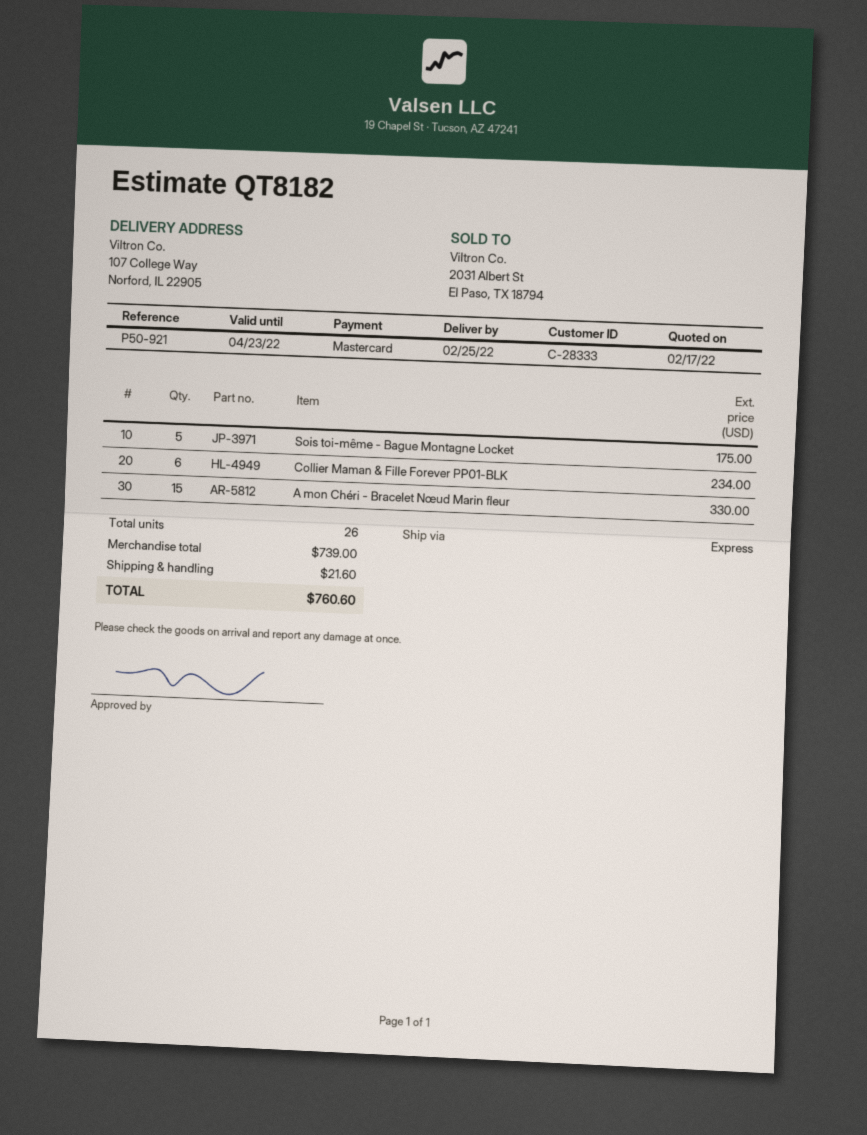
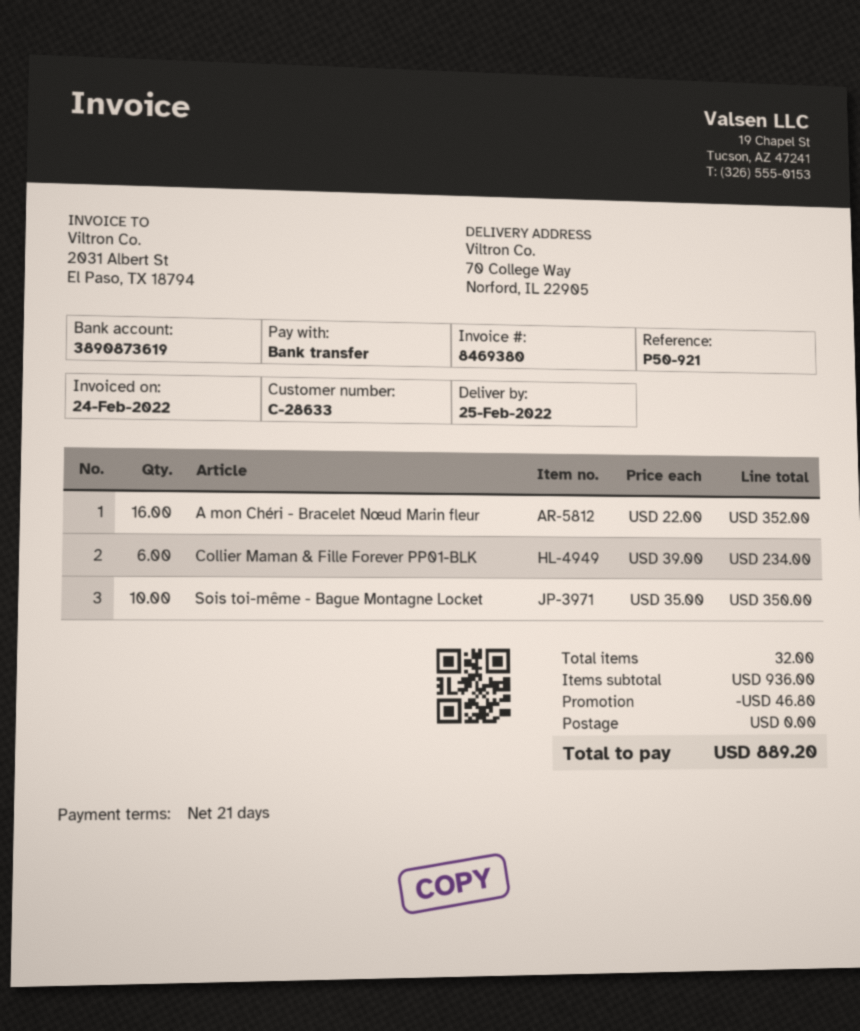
customer number: C-28333 -> C-28633
payment method: Mastercard -> bank transfer
ship to: 107 College Way, Norford, IL 22905 -> 70 College Way, Norford, IL 22905
Sois toi-même - Bague Montagne Locket: 5 for 175.00 -> 10 for 350.00
A mon Chéri - Bracelet Nœud Marin fleur: 15 for 330.00 -> 16 for 352.00
total quantity: 26 -> 32
subtotal: 739.00 -> 936.00
discount: none -> 46.80
shipping: 21.60 -> 0.00
total: 760.60 -> 889.20

